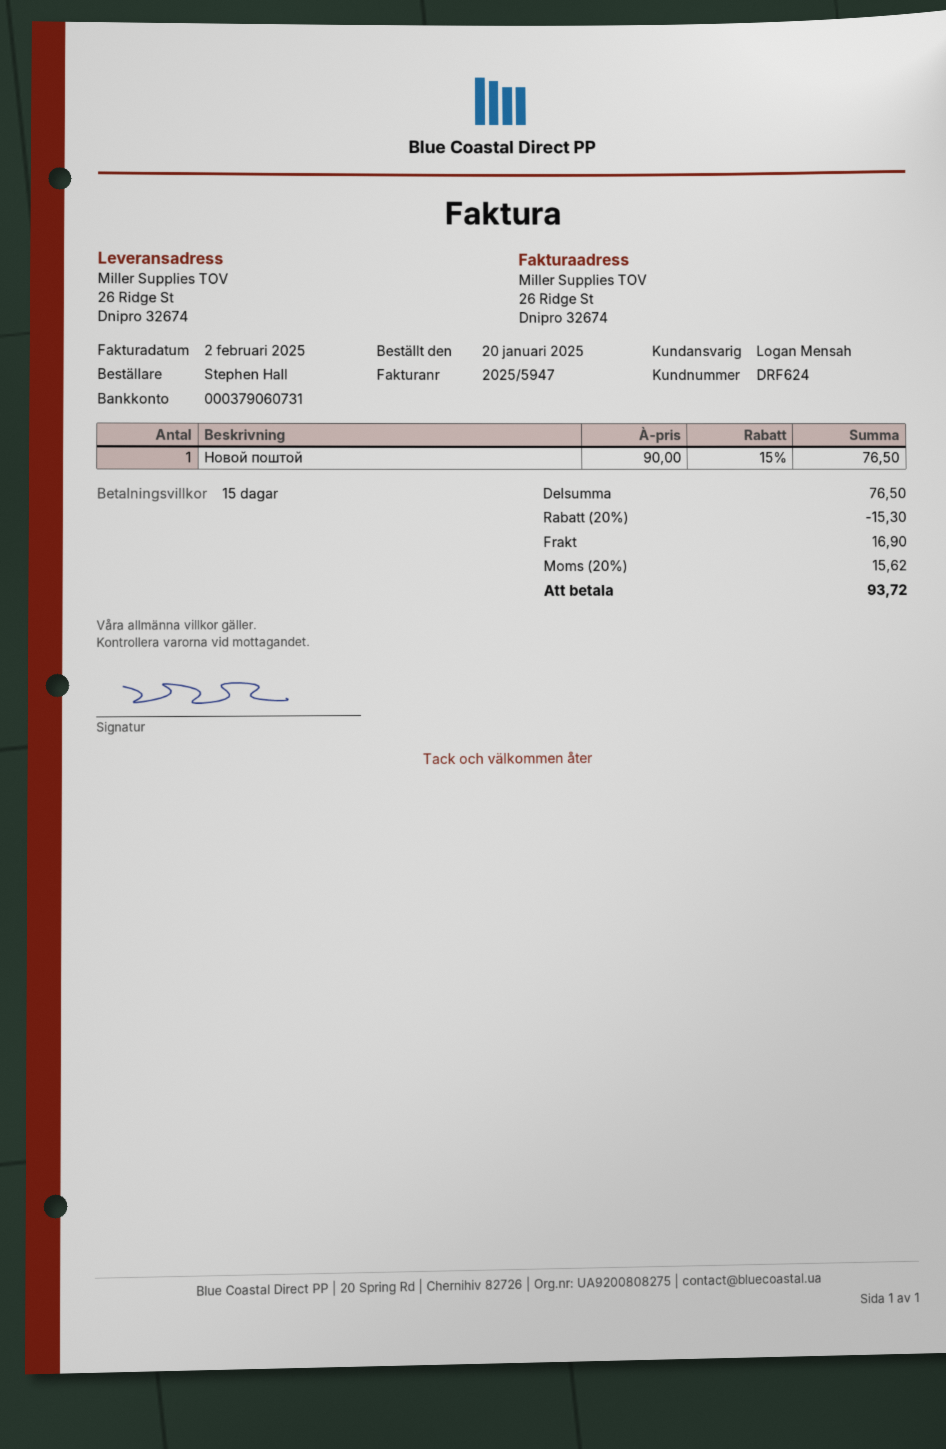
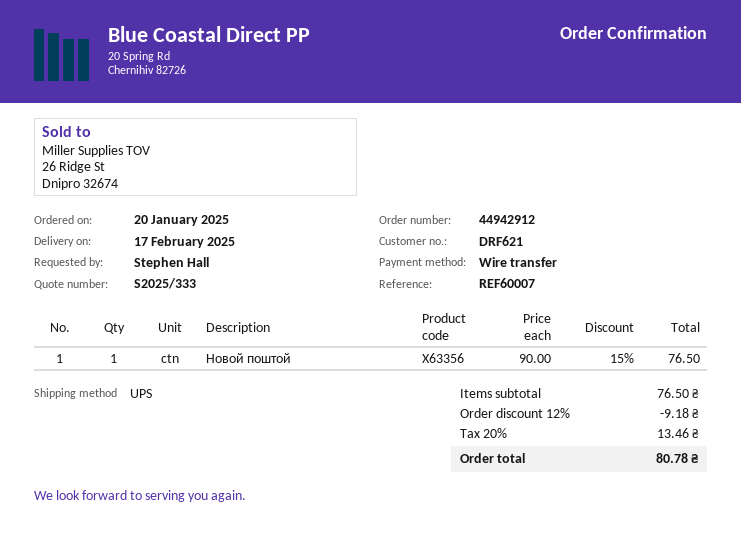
customer number: DRF624 -> DRF621
discount: 20% = 15.30 -> 12% = 9.18
shipping: 16.90 -> none
tax: 20% = 15.62 -> 20% = 13.46
total: 93.72 -> 80.78

